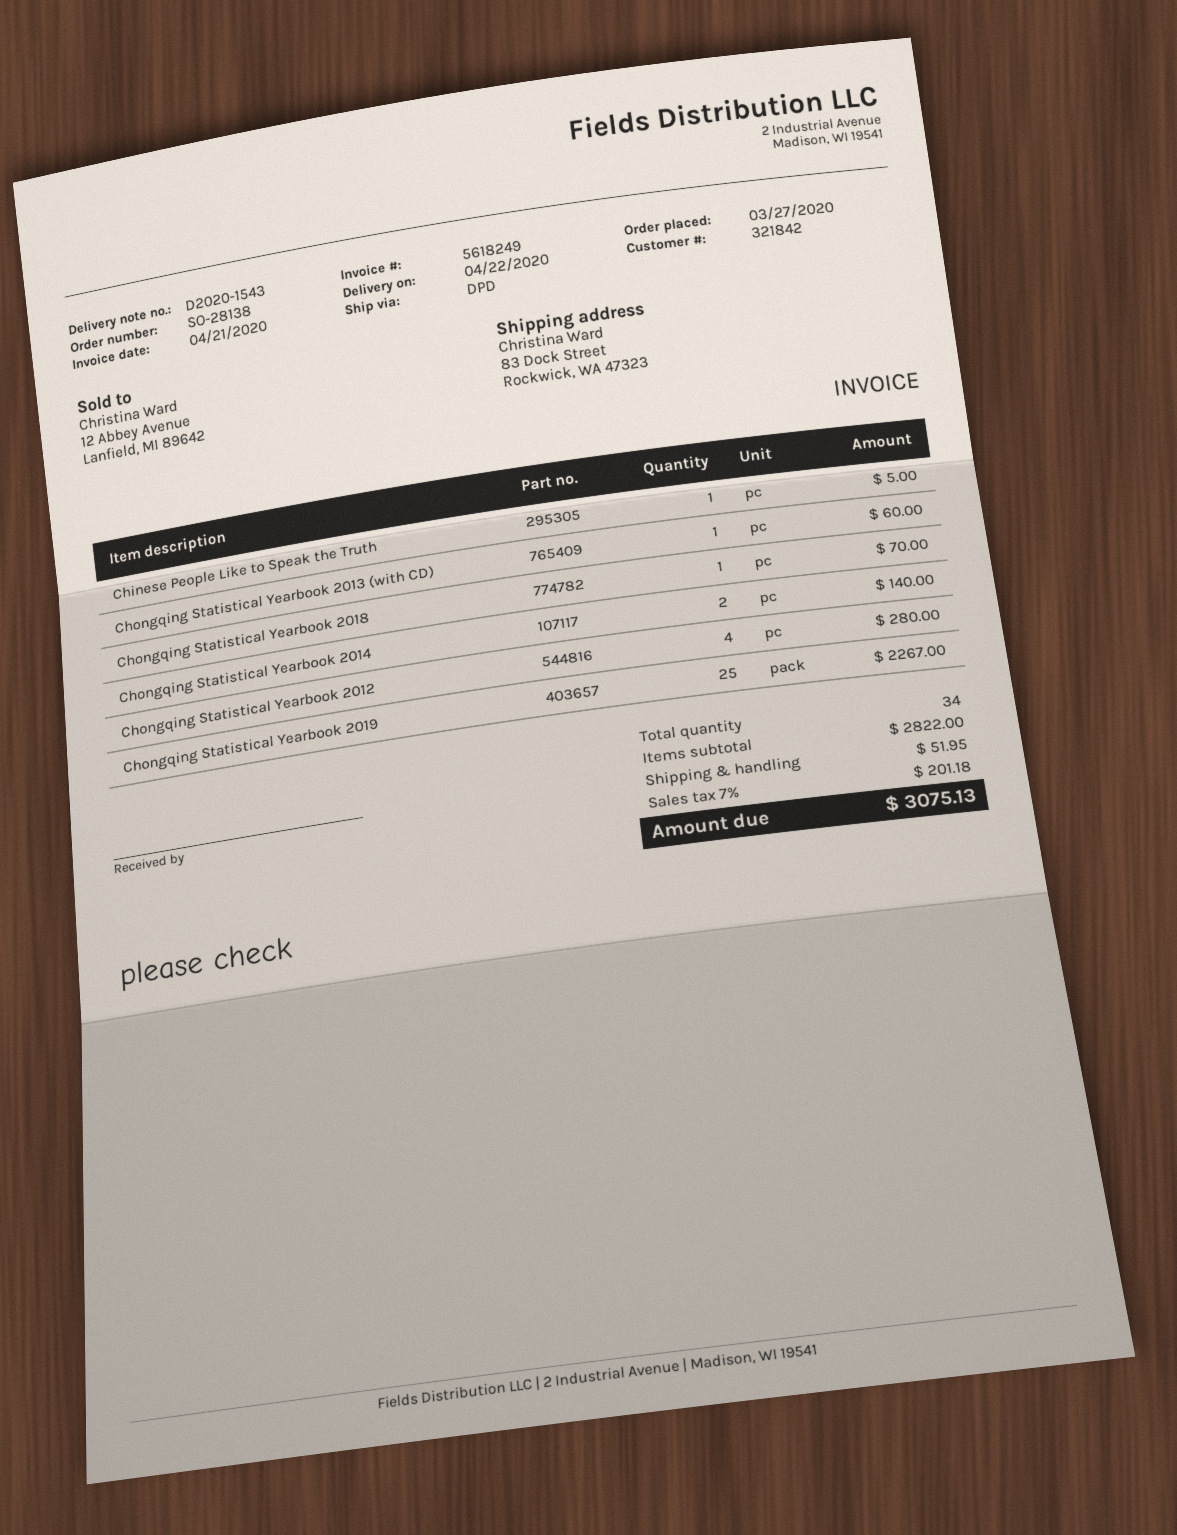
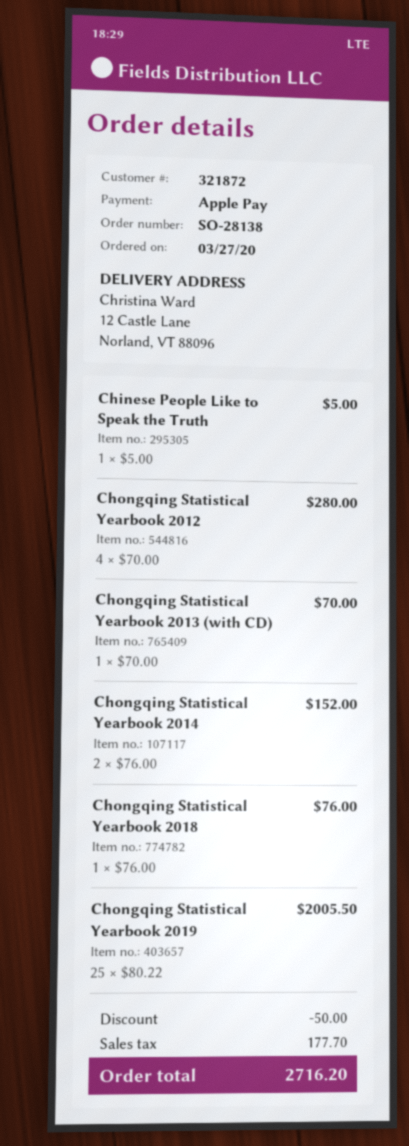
customer number: 321842 -> 321872
ship to: 83 Dock Street, Rockwick, WA 47323 -> 12 Castle Lane, Norland, VT 88096
Chongqing Statistical Yearbook 2013 (with CD): 1 for 60.00 -> 1 for 70.00
Chongqing Statistical Yearbook 2018: 1 for 70.00 -> 1 for 76.00
Chongqing Statistical Yearbook 2014: 2 for 140.00 -> 2 for 152.00
Chongqing Statistical Yearbook 2019: 25 for 2267.00 -> 25 for 2005.50
discount: none -> 50.00
shipping: 51.95 -> none
tax: 201.18 -> 177.70
total: 3075.13 -> 2716.20

